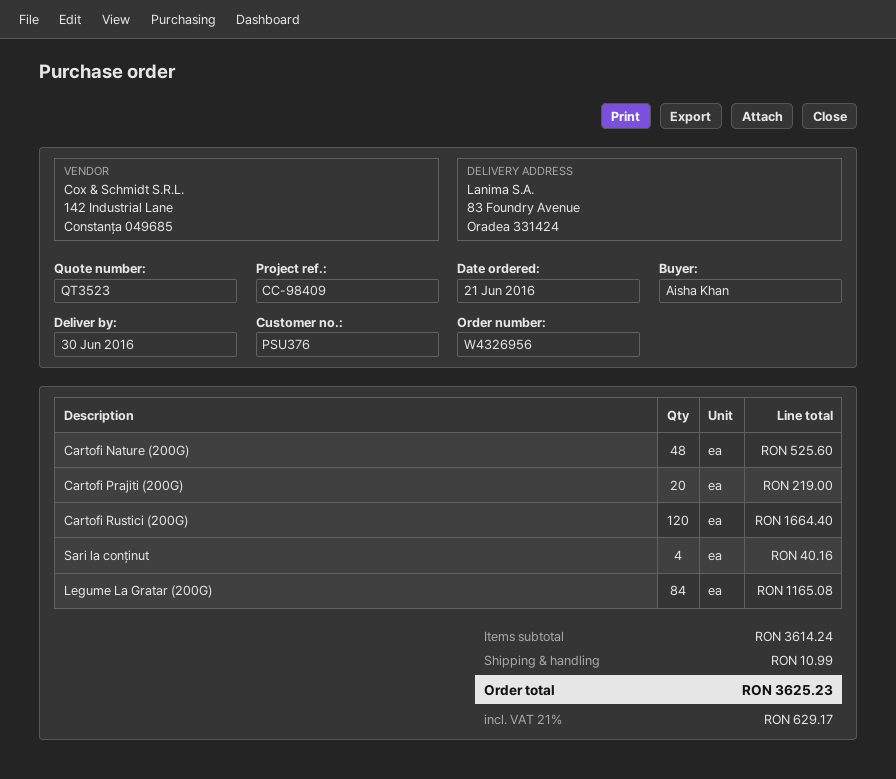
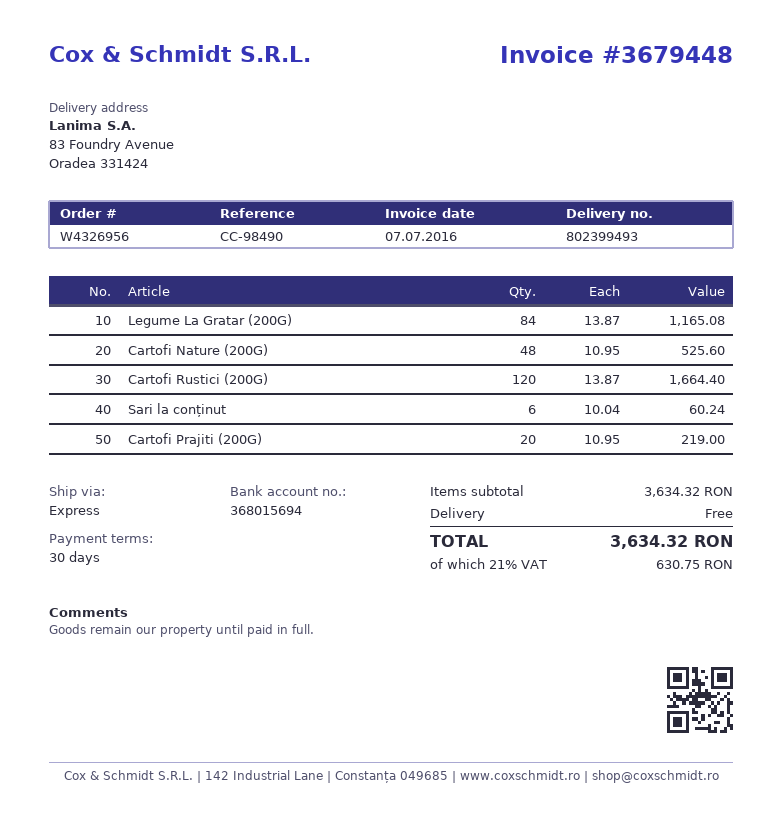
reference: CC-98409 -> CC-98490
Sari la conținut: 4 for 40.16 -> 6 for 60.24
subtotal: 3614.24 -> 3634.32
shipping: 10.99 -> 0.00
tax: 21% = 629.17 -> 21% = 630.75
total: 3625.23 -> 3634.32

